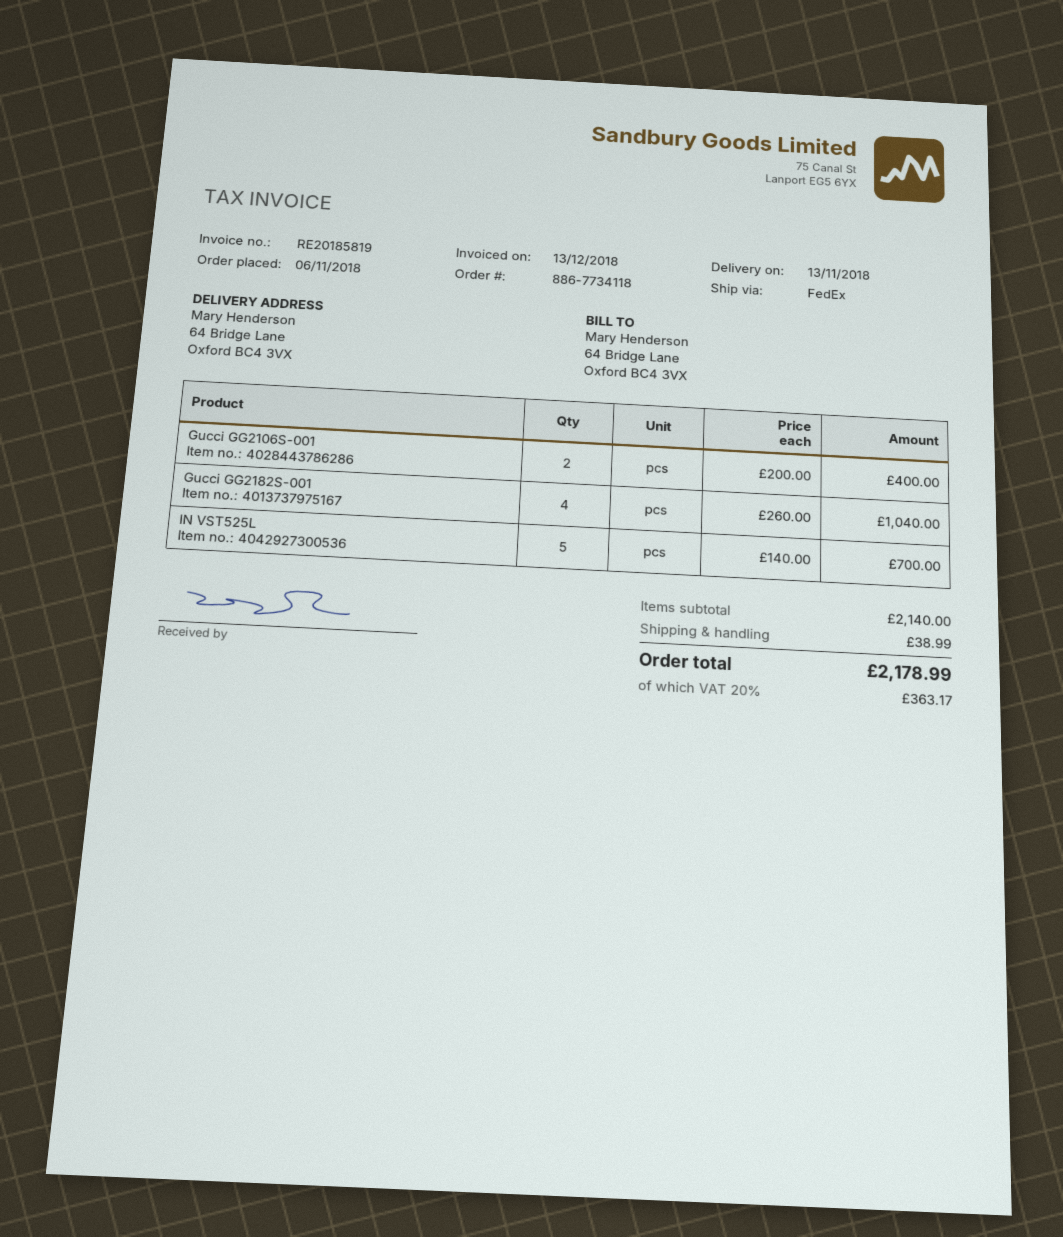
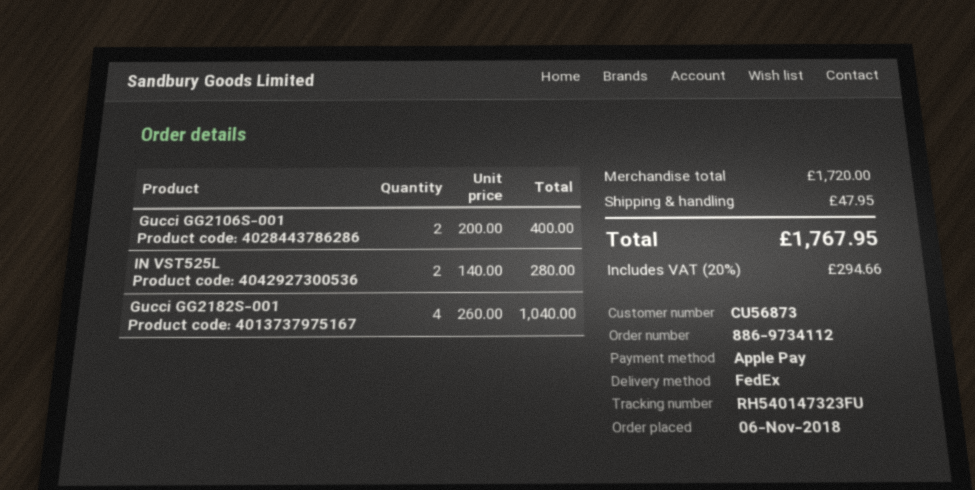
order number: 886-7734118 -> 886-9734112
IN VST525L: 5 x 140.00 = 700.00 -> 2 x 140.00 = 280.00
subtotal: 2140.00 -> 1720.00
shipping: 38.99 -> 47.95
tax: 20% = 363.17 -> 20% = 294.66
total: 2178.99 -> 1767.95

